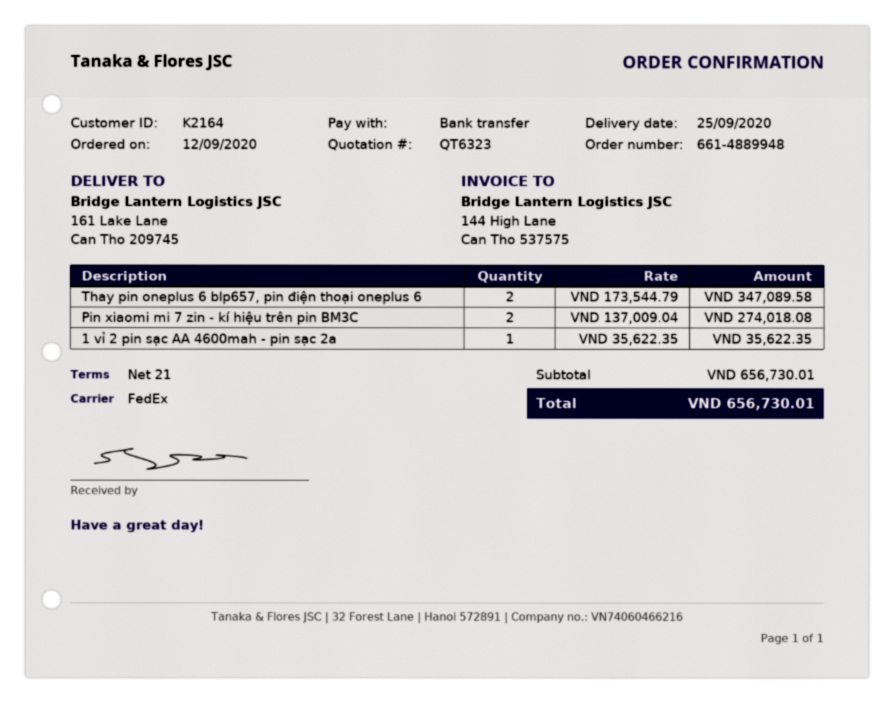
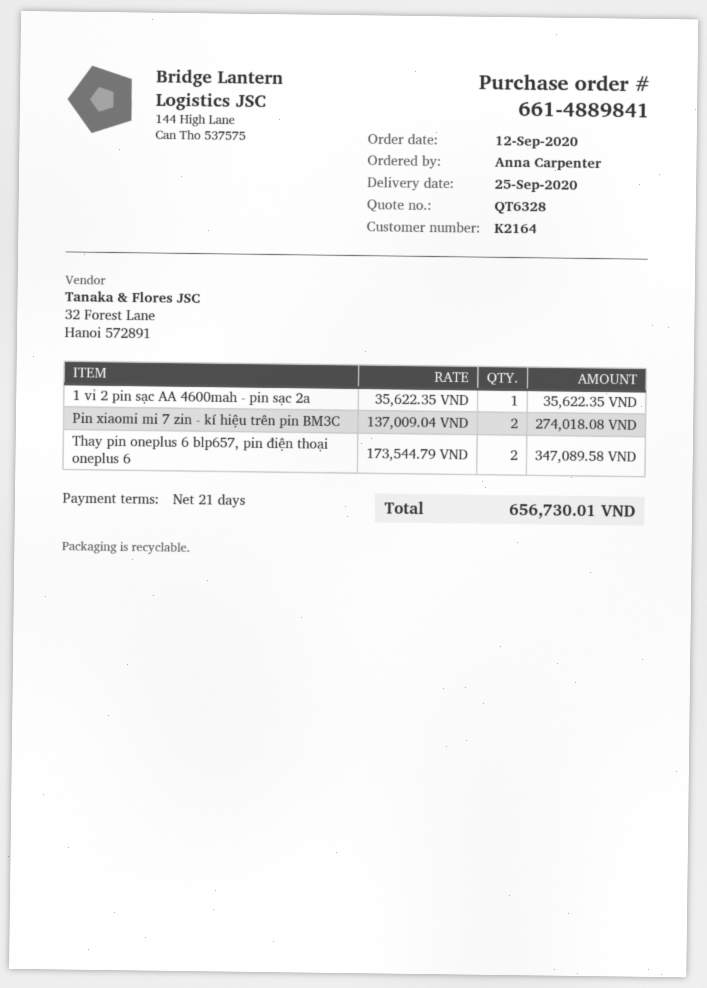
quote number: QT6323 -> QT6328
order number: 661-4889948 -> 661-4889841

